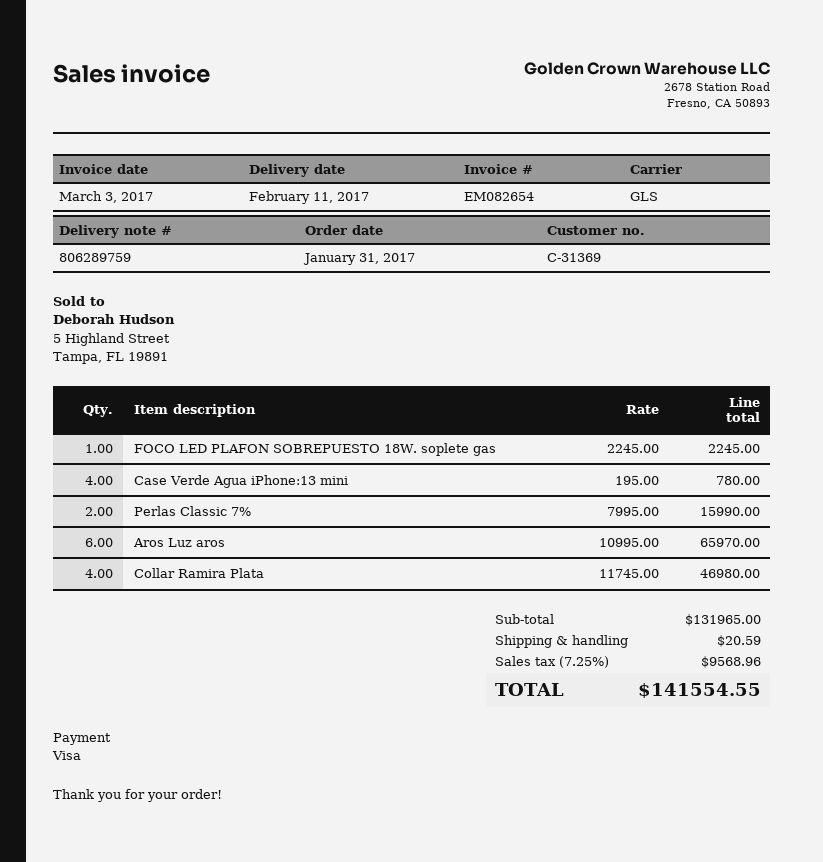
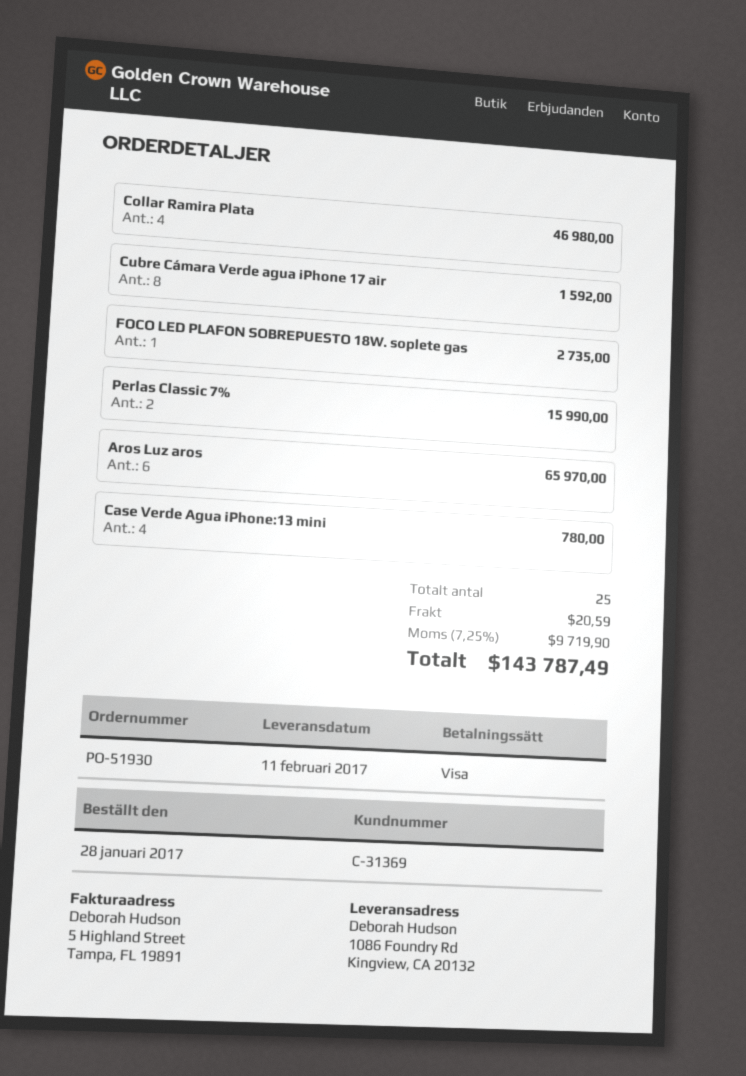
order date: 2017-01-31 -> 2017-01-28
FOCO LED PLAFON SOBREPUESTO 18W. soplete gas: 1 for 2245.00 -> 1 for 2735.00
Cubre Cámara Verde agua iPhone 17 air: none -> 8 for 1592.00
tax: 7.25% = 9568.96 -> 7.25% = 9719.90
total: 141554.55 -> 143787.49

